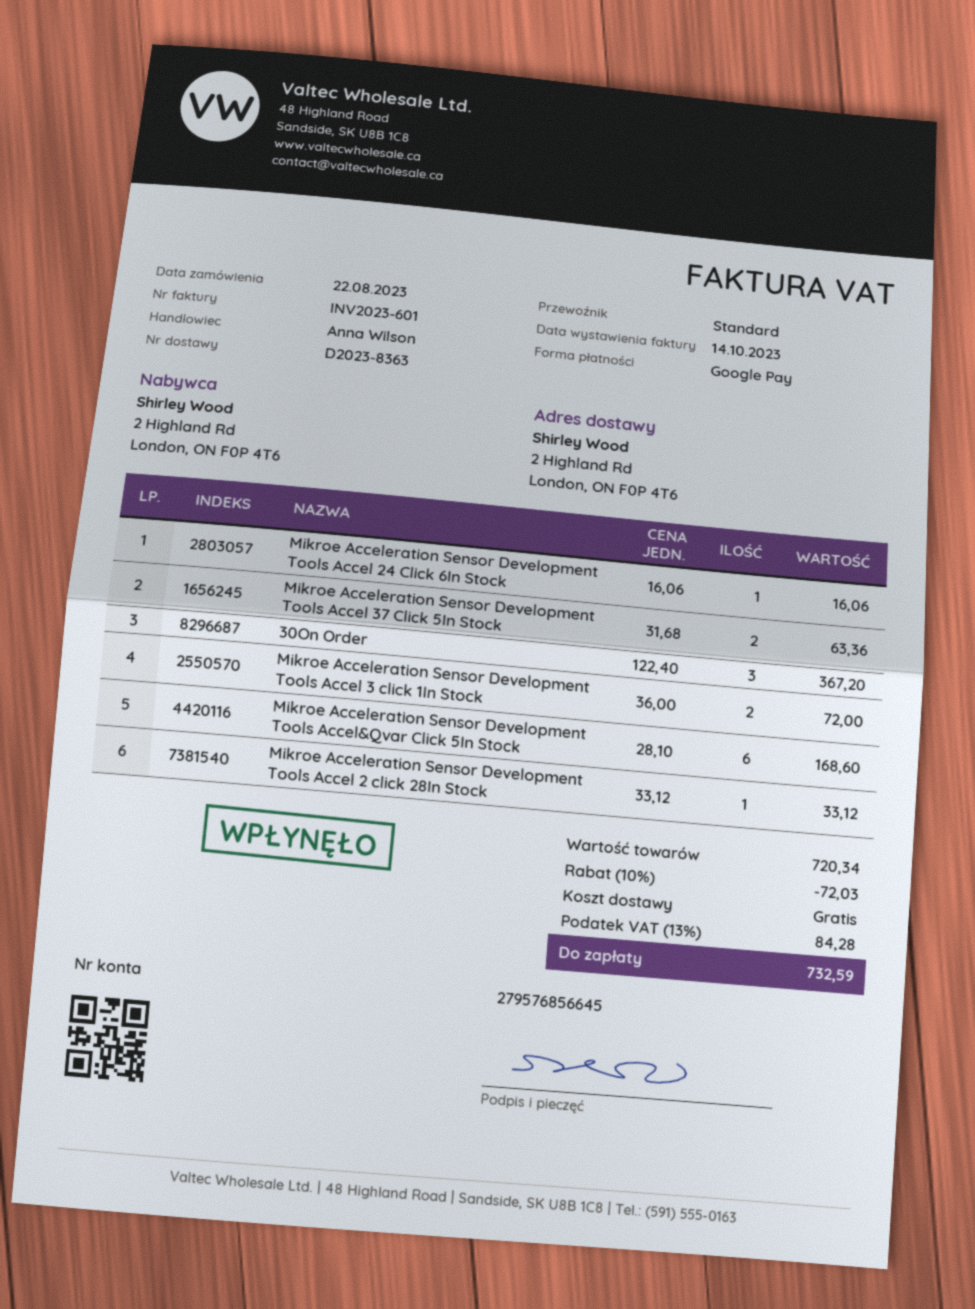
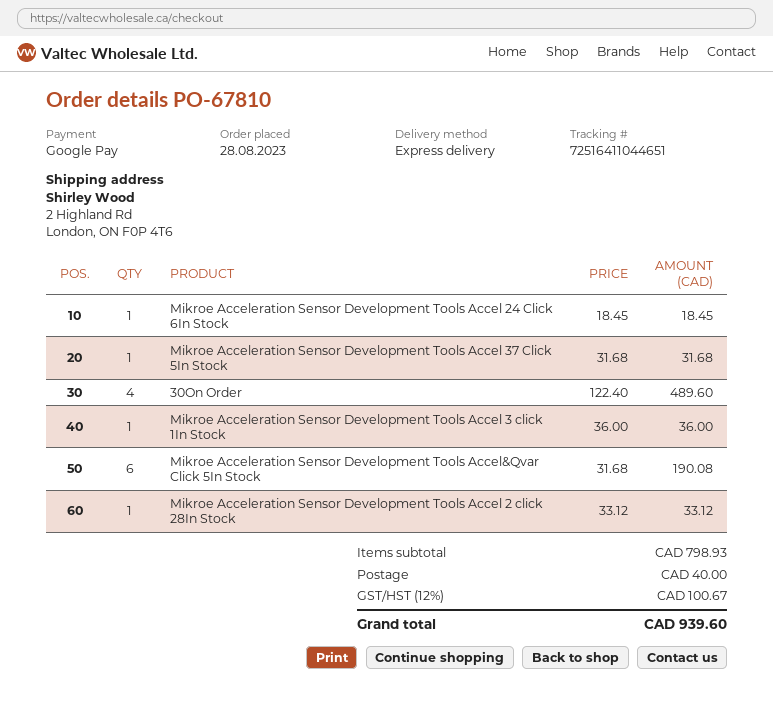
order date: 2023-08-22 -> 2023-08-28
shipping method: standard -> express
Mikroe Acceleration Sensor Development Tools Accel 24 Click 6In Stock: 1 x 16.06 = 16.06 -> 1 x 18.45 = 18.45
Mikroe Acceleration Sensor Development Tools Accel 37 Click 5In Stock: 2 x 31.68 = 63.36 -> 1 x 31.68 = 31.68
30On Order: 3 x 122.40 = 367.20 -> 4 x 122.40 = 489.60
Mikroe Acceleration Sensor Development Tools Accel 3 click 1In Stock: 2 x 36.00 = 72.00 -> 1 x 36.00 = 36.00
Mikroe Acceleration Sensor Development Tools Accel&Qvar Click 5In Stock: 6 x 28.10 = 168.60 -> 6 x 31.68 = 190.08
subtotal: 720.34 -> 798.93
discount: 10% = 72.03 -> none
shipping: 0.00 -> 40.00
tax: 13% = 84.28 -> 12% = 100.67
total: 732.59 -> 939.60

